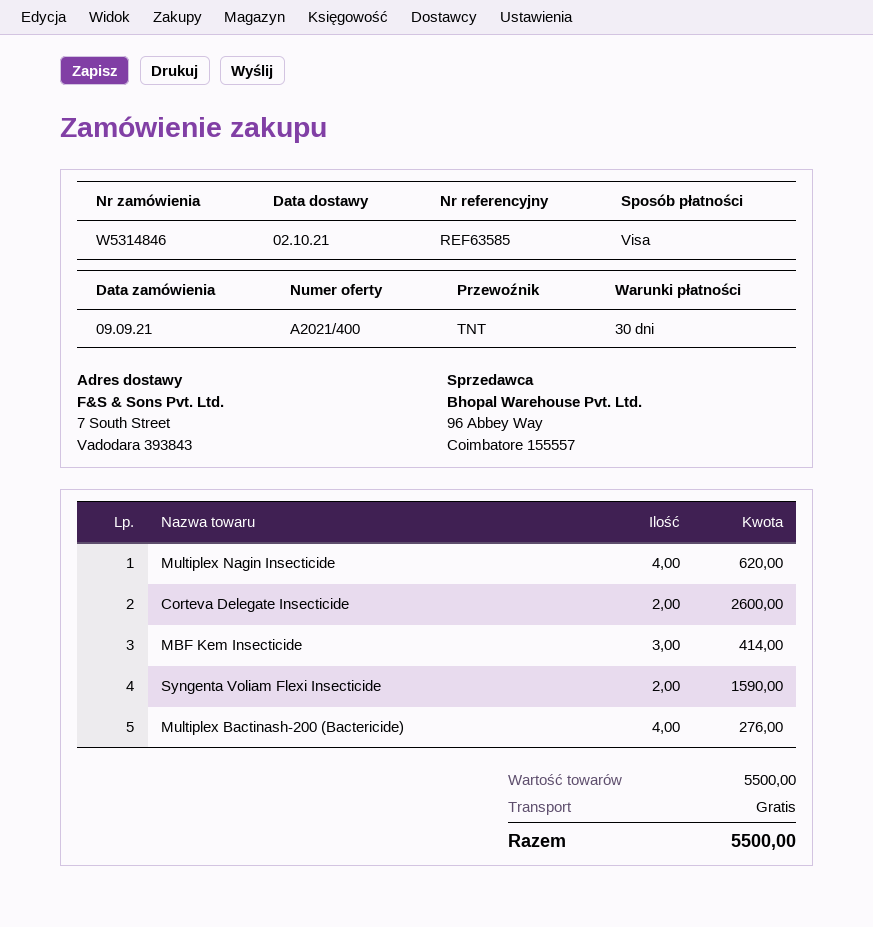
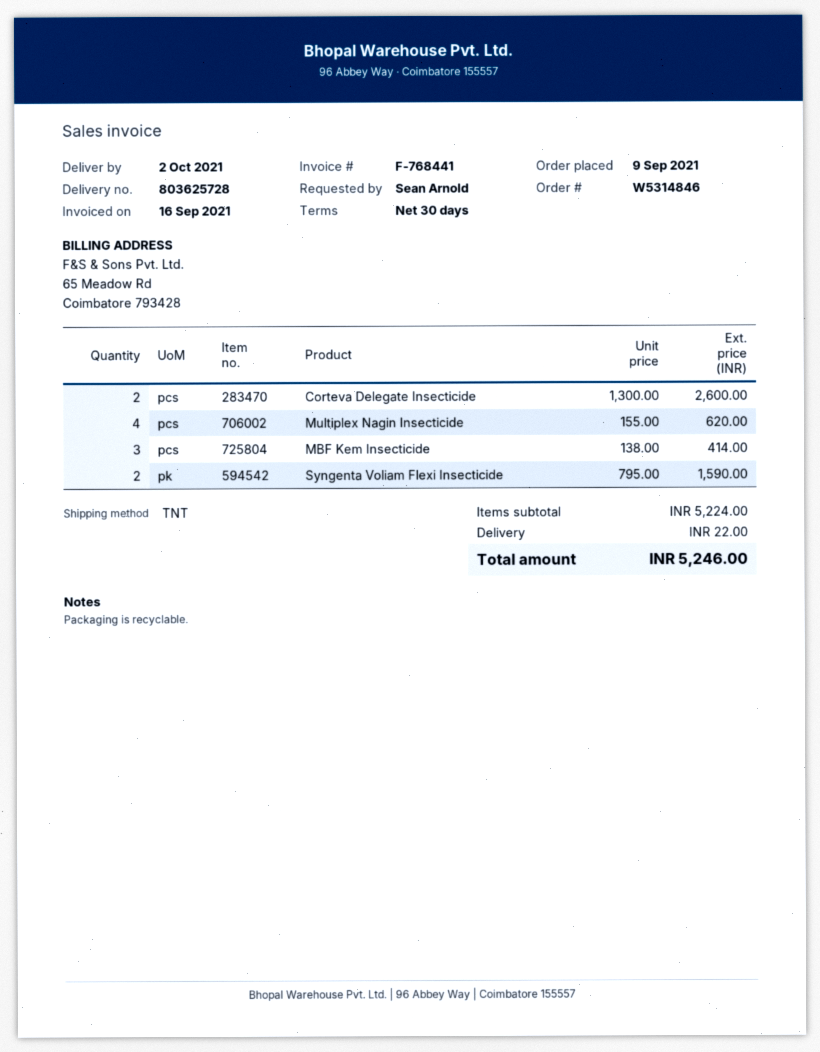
Multiplex Bactinash-200 (Bactericide): 4 for 276.00 -> none
subtotal: 5500.00 -> 5224.00
shipping: 0.00 -> 22.00
total: 5500.00 -> 5246.00

